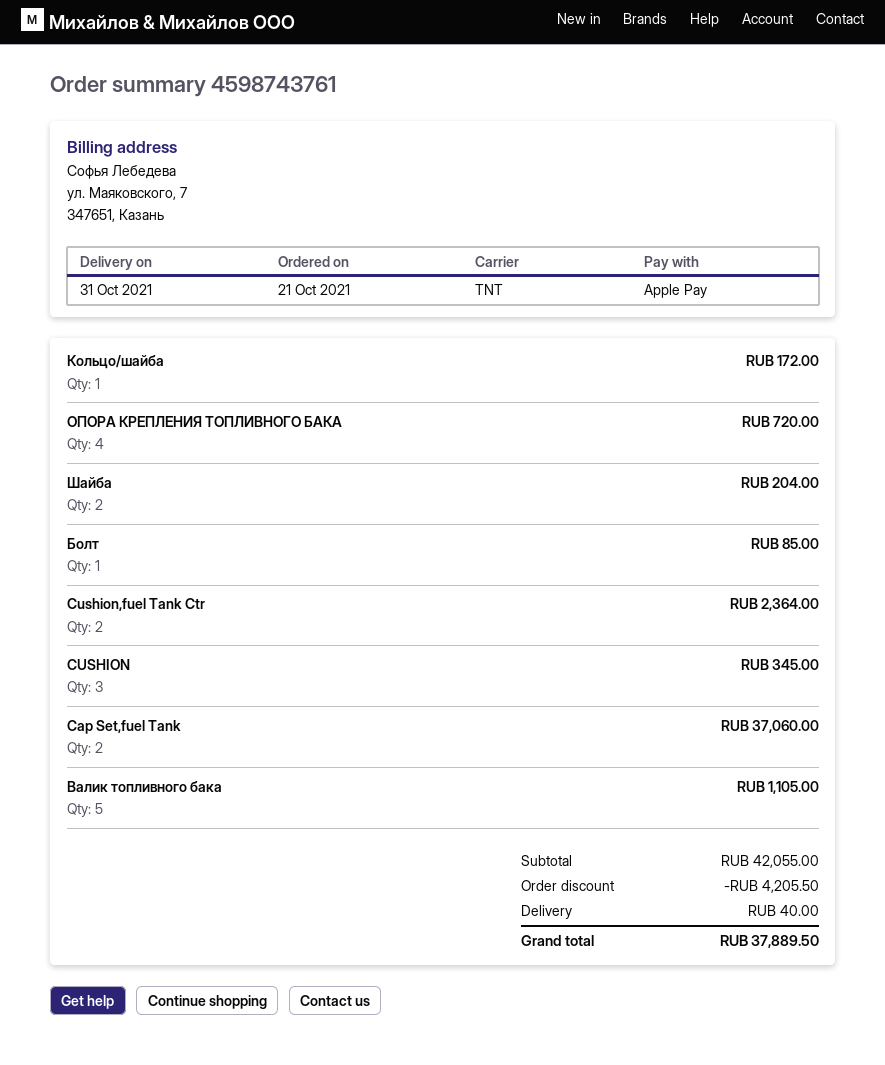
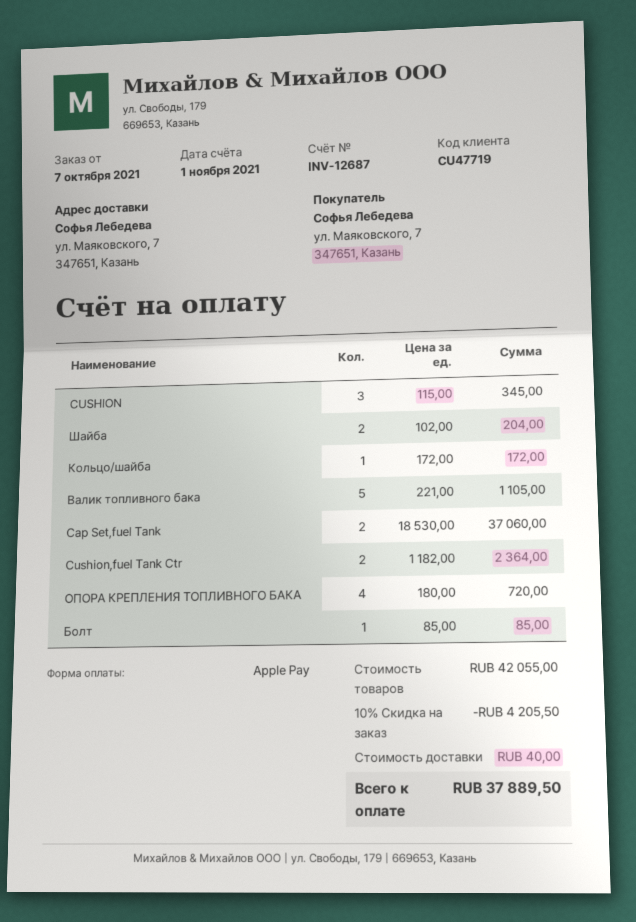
order date: 2021-10-21 -> 2021-10-07

